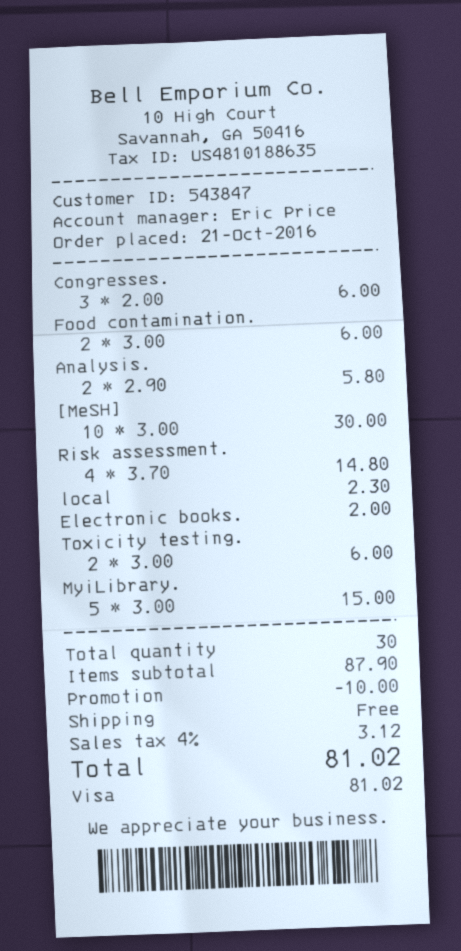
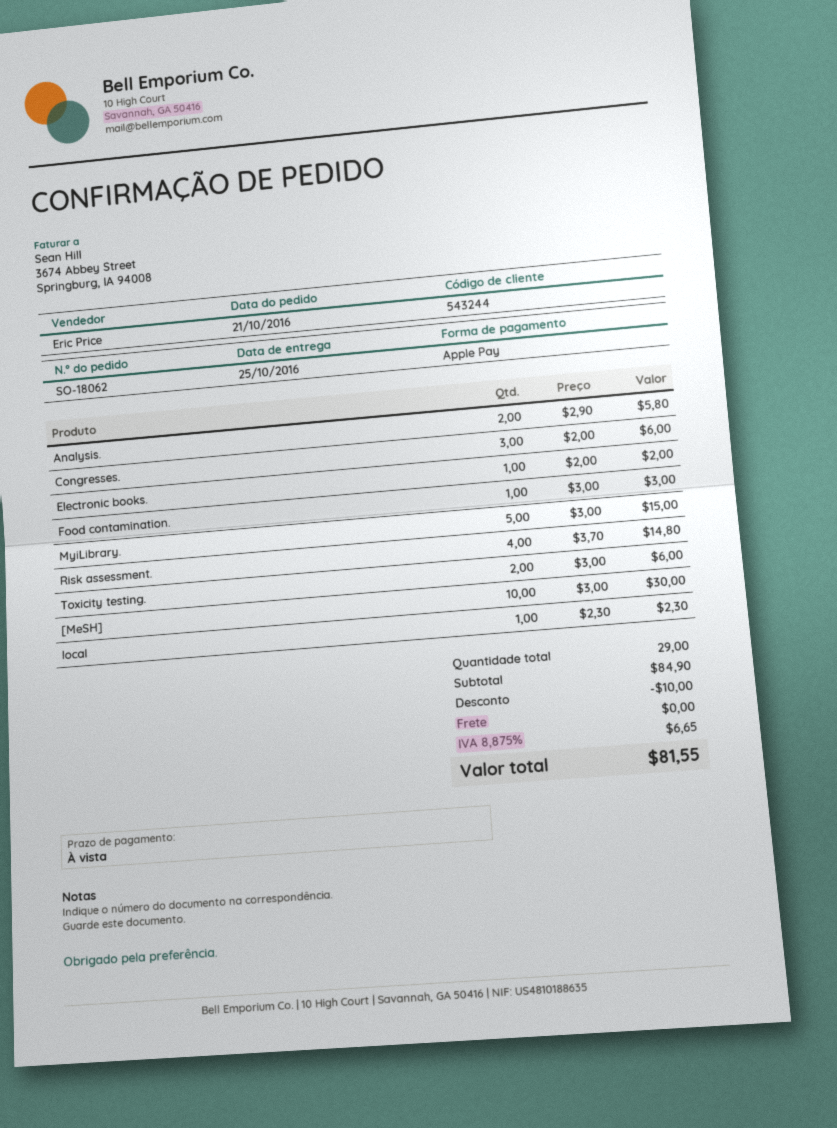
customer number: 543847 -> 543244
payment method: Visa -> Apple Pay
Food contamination.: 2 x 3.00 = 6.00 -> 1 x 3.00 = 3.00
total quantity: 30 -> 29
subtotal: 87.90 -> 84.90
tax: 4% = 3.12 -> 8.875% = 6.65
total: 81.02 -> 81.55

